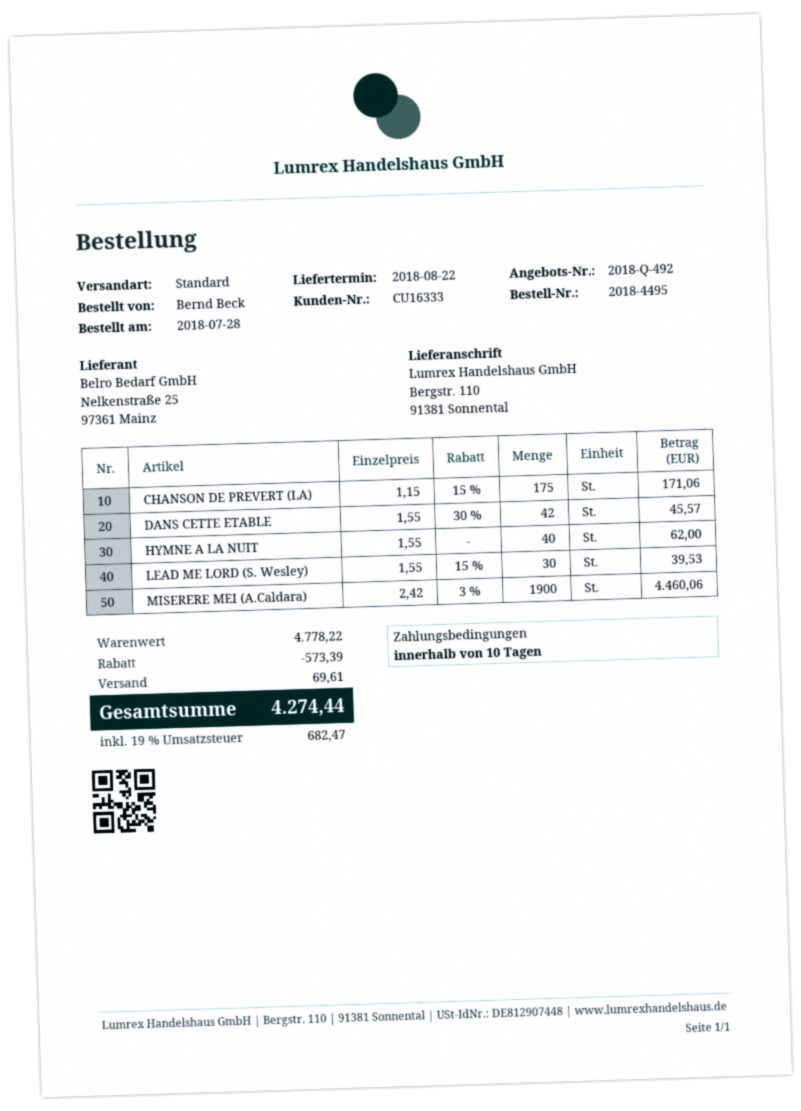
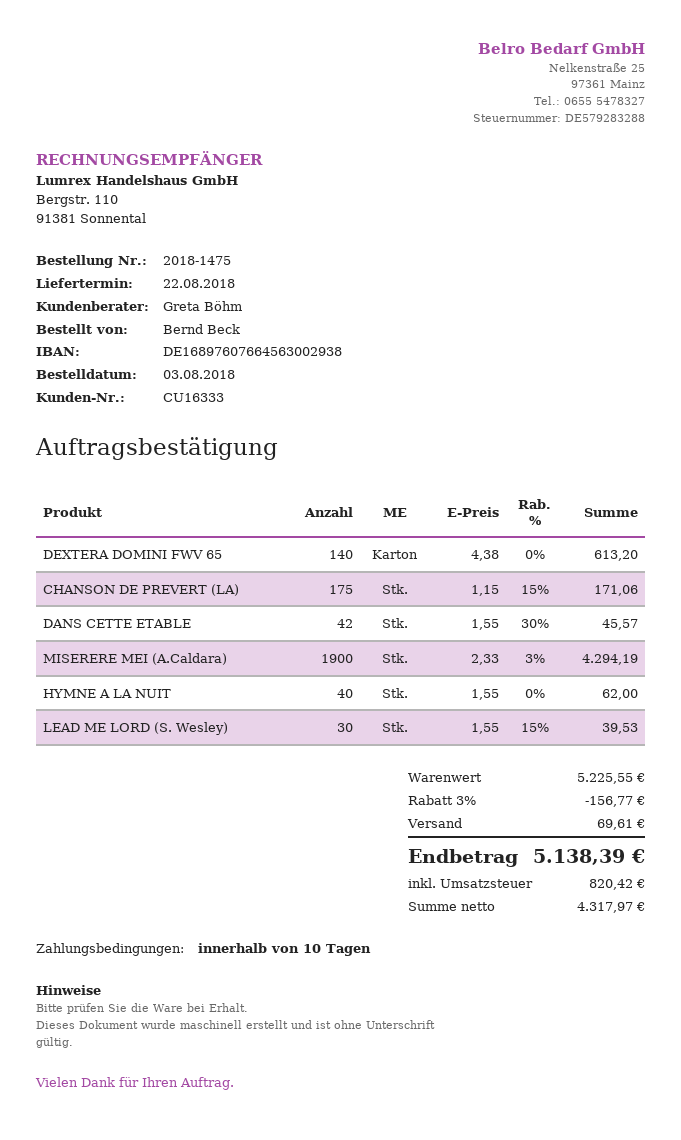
order number: 2018-4495 -> 2018-1475
order date: 2018-07-28 -> 2018-08-03
MISERERE MEI (A.Caldara): 1900 x 2.42 - 3% = 4460.06 -> 1900 x 2.33 - 3% = 4294.19
DEXTERA DOMINI FWV 65: none -> 140 x 4.38 = 613.20
subtotal: 4778.22 -> 5225.55
discount: 573.39 -> 156.77
tax: 682.47 -> 820.42
total: 4274.44 -> 5138.39

